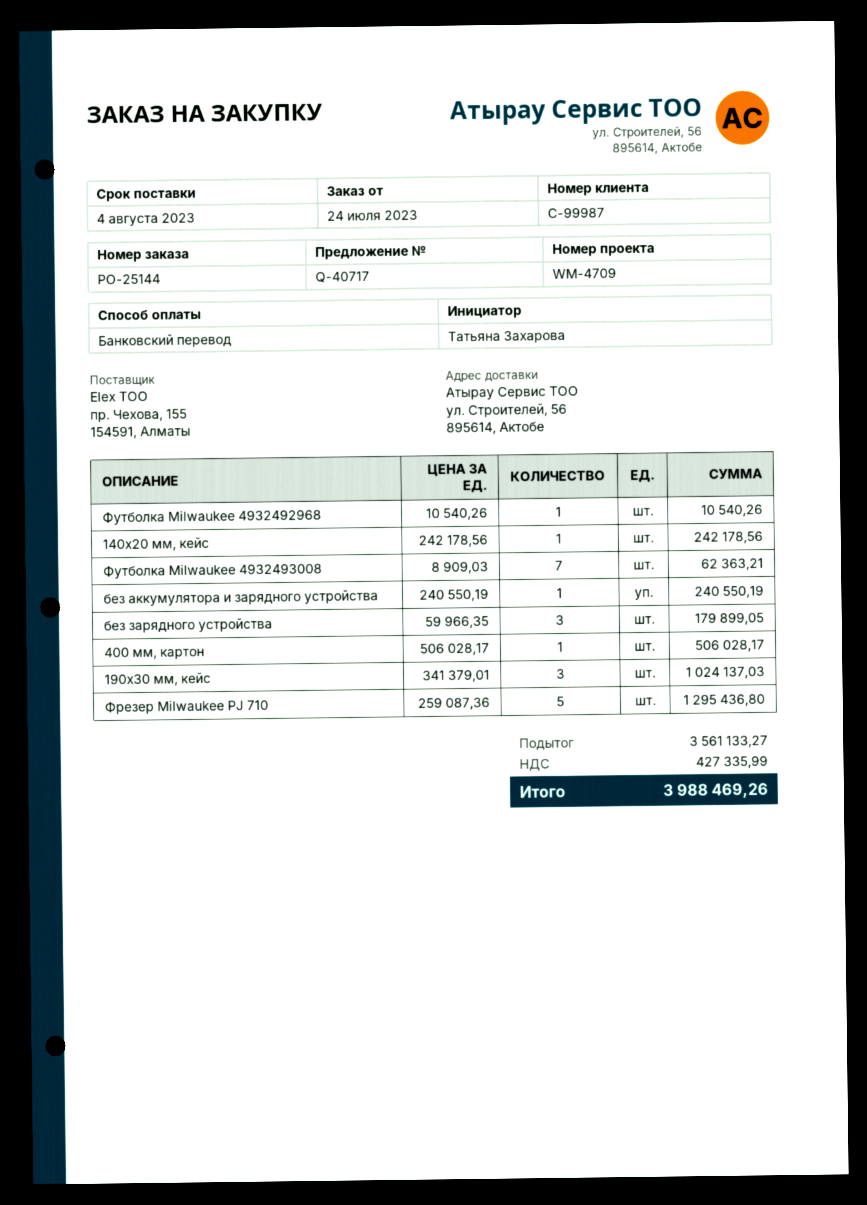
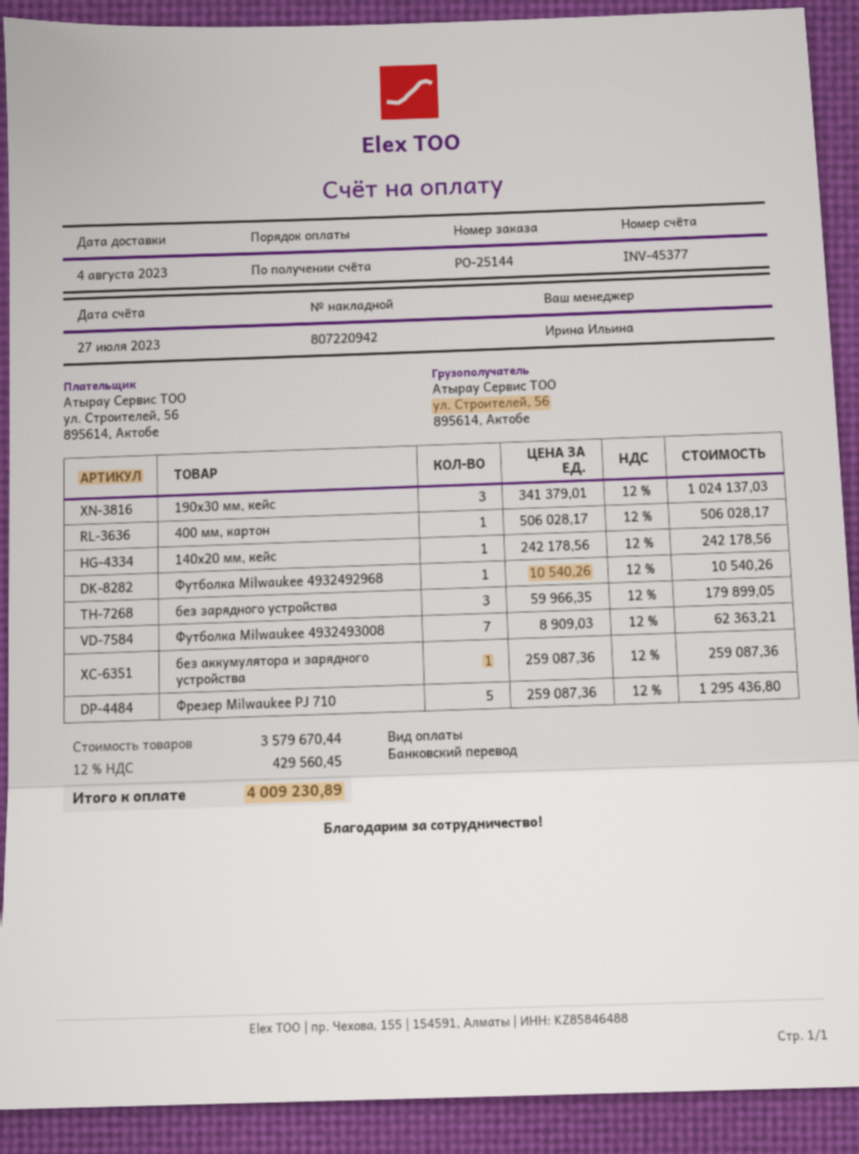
без аккумулятора и зарядного устройства: 1 x 240550.19 = 240550.19 -> 1 x 259087.36 = 259087.36
subtotal: 3561133.27 -> 3579670.44
tax: 427335.99 -> 429560.45
total: 3988469.26 -> 4009230.89

